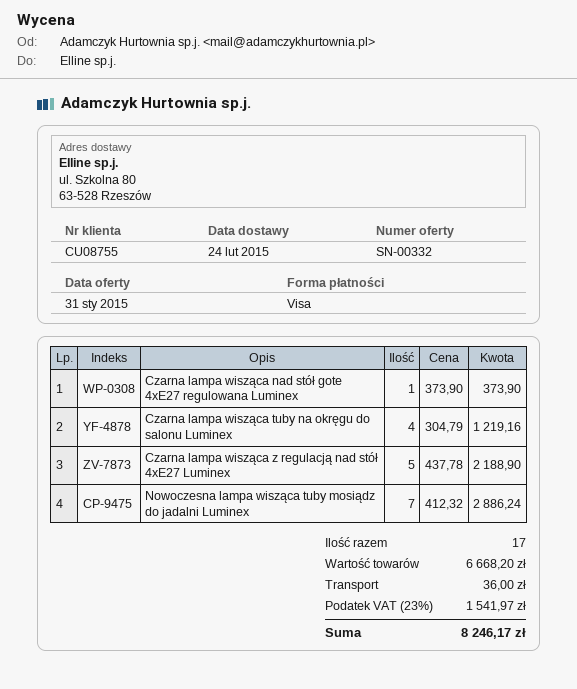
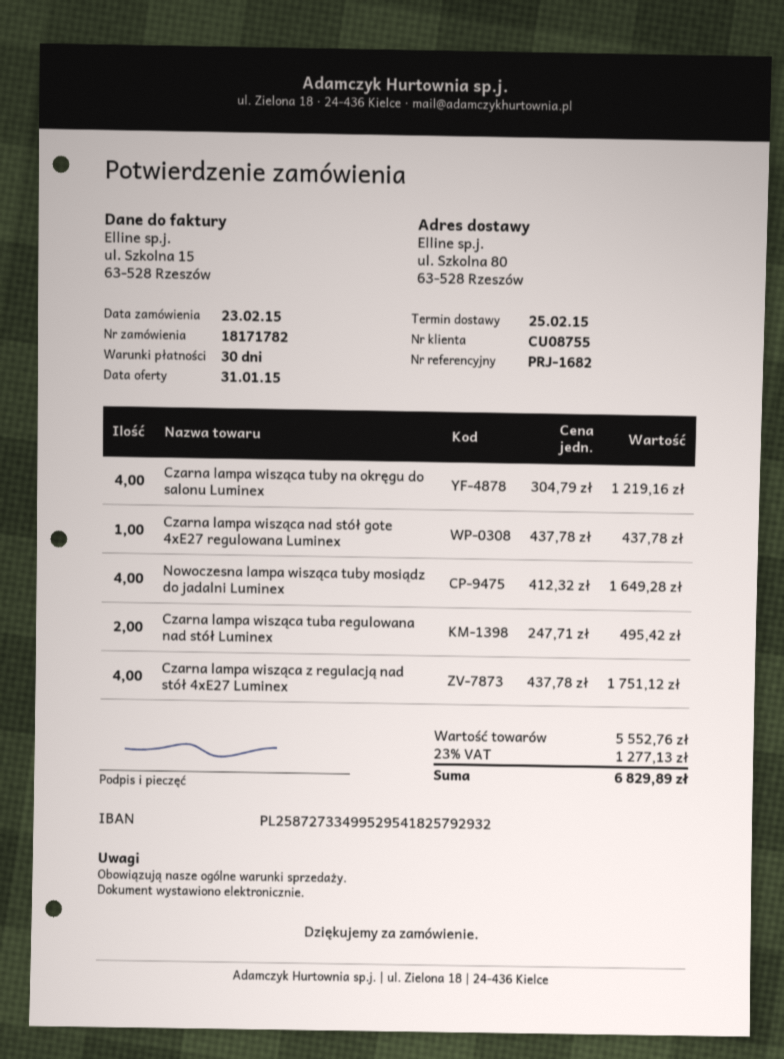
delivery date: 2015-02-24 -> 2015-02-25
Czarna lampa wisząca nad stół gote 4xE27 regulowana Luminex: 1 x 373.90 = 373.90 -> 1 x 437.78 = 437.78
Czarna lampa wisząca z regulacją nad stół 4xE27 Luminex: 5 x 437.78 = 2188.90 -> 4 x 437.78 = 1751.12
Nowoczesna lampa wisząca tuby mosiądz do jadalni Luminex: 7 x 412.32 = 2886.24 -> 4 x 412.32 = 1649.28
Czarna lampa wisząca tuba regulowana nad stół Luminex: none -> 2 x 247.71 = 495.42
subtotal: 6668.20 -> 5552.76
shipping: 36.00 -> none
tax: 23% = 1541.97 -> 23% = 1277.13
total: 8246.17 -> 6829.89

